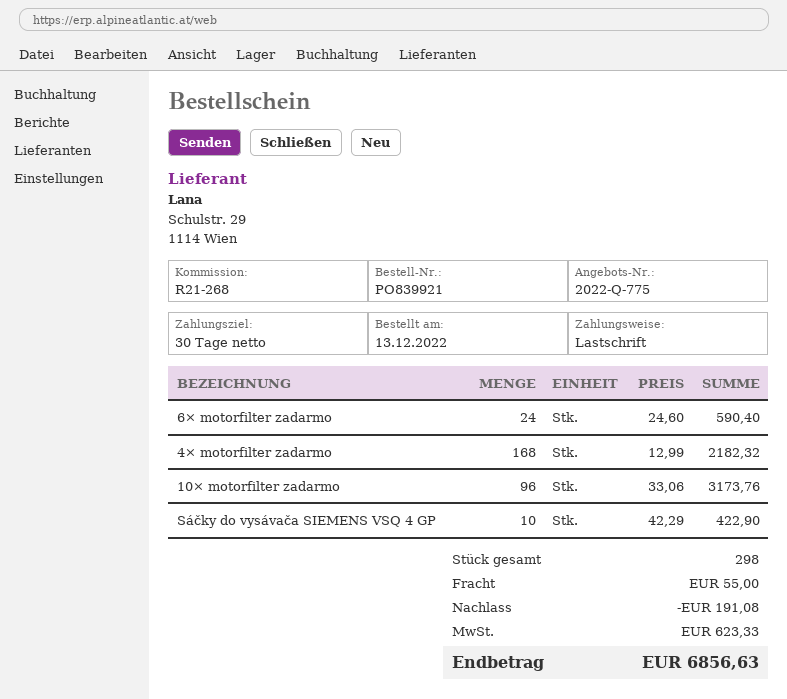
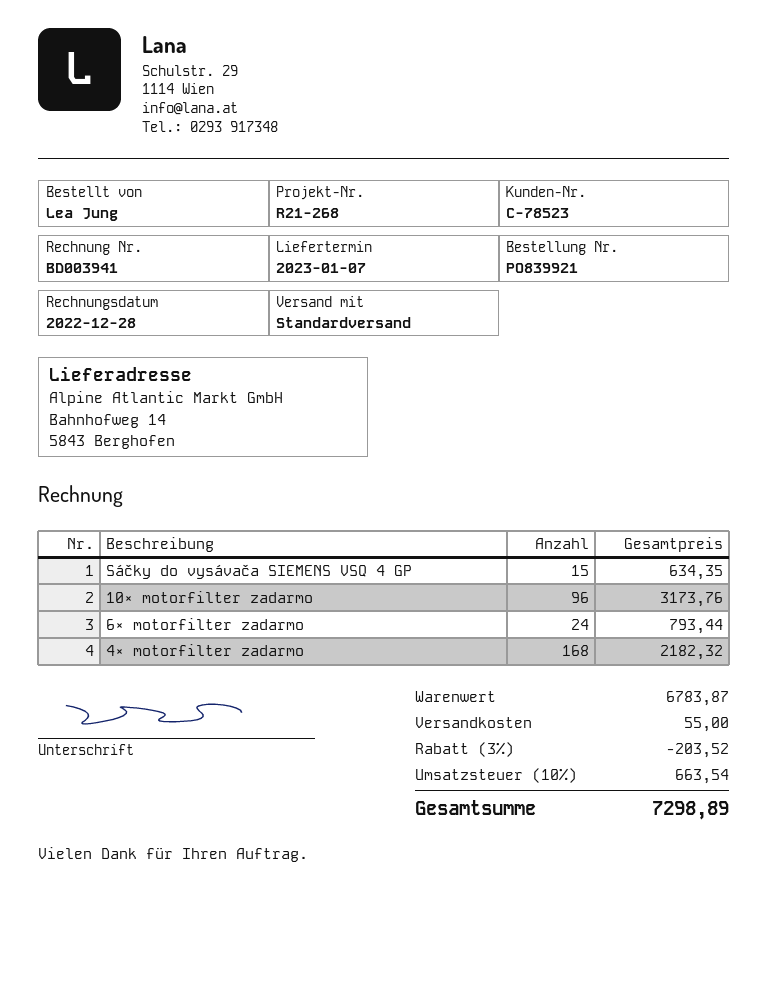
6× motorfilter zadarmo: 24 for 590.40 -> 24 for 793.44
Sáčky do vysávača SIEMENS VSQ 4 GP: 10 for 422.90 -> 15 for 634.35
discount: 191.08 -> 203.52
tax: 623.33 -> 663.54
total: 6856.63 -> 7298.89

